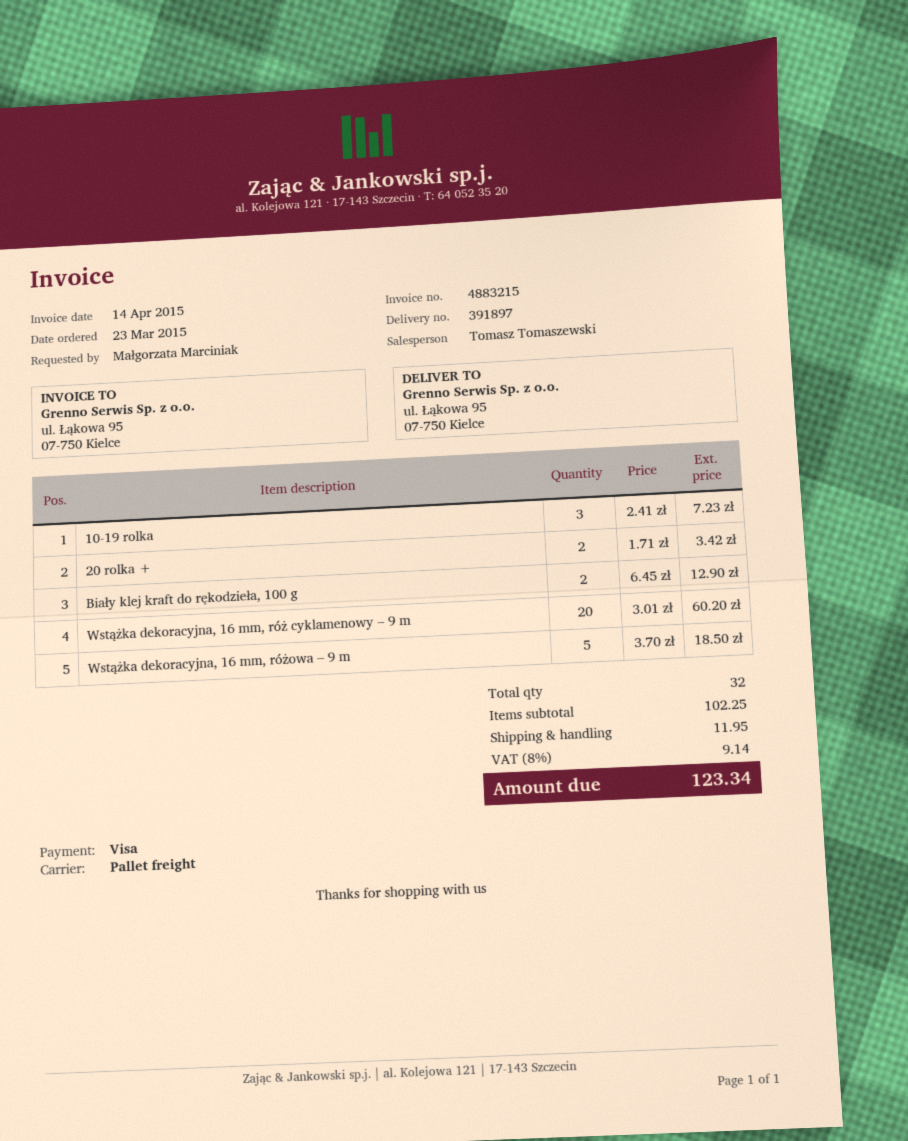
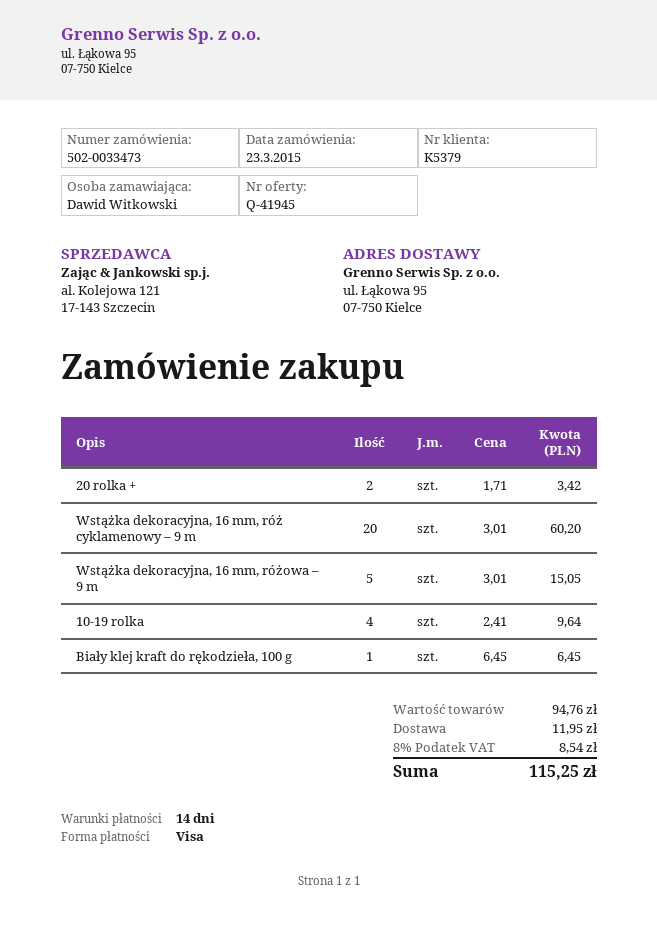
ordered by: Małgorzata Marciniak -> Dawid Witkowski
10-19 rolka: 3 x 2.41 = 7.23 -> 4 x 2.41 = 9.64
Biały klej kraft do rękodzieła, 100 g: 2 x 6.45 = 12.90 -> 1 x 6.45 = 6.45
Wstążka dekoracyjna, 16 mm, różowa – 9 m: 5 x 3.70 = 18.50 -> 5 x 3.01 = 15.05
subtotal: 102.25 -> 94.76
tax: 8% = 9.14 -> 8% = 8.54
total: 123.34 -> 115.25

